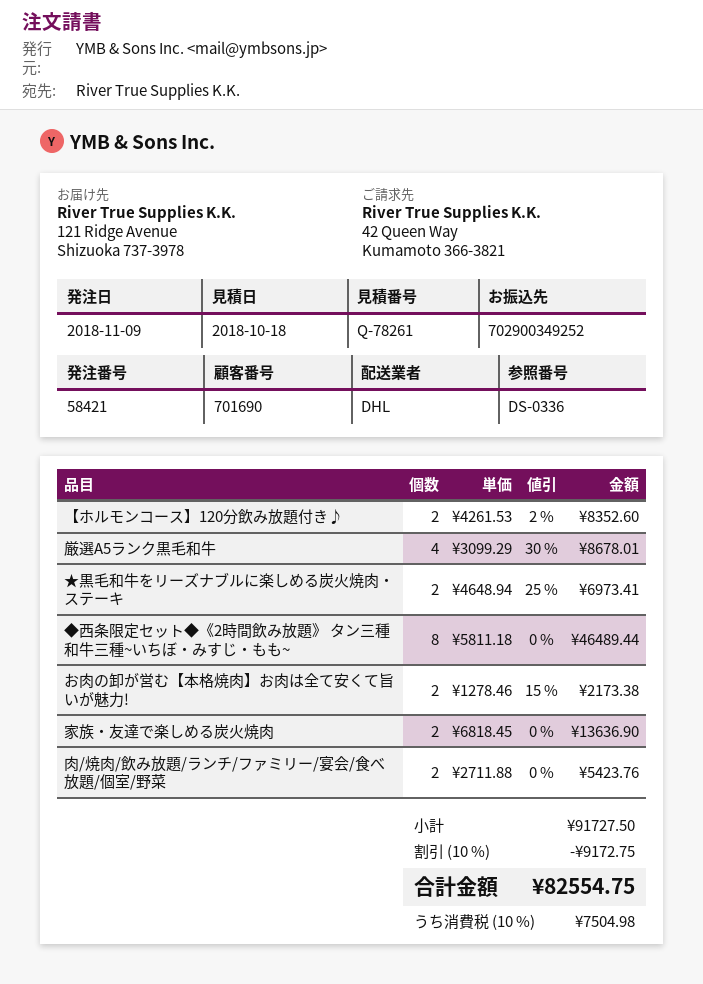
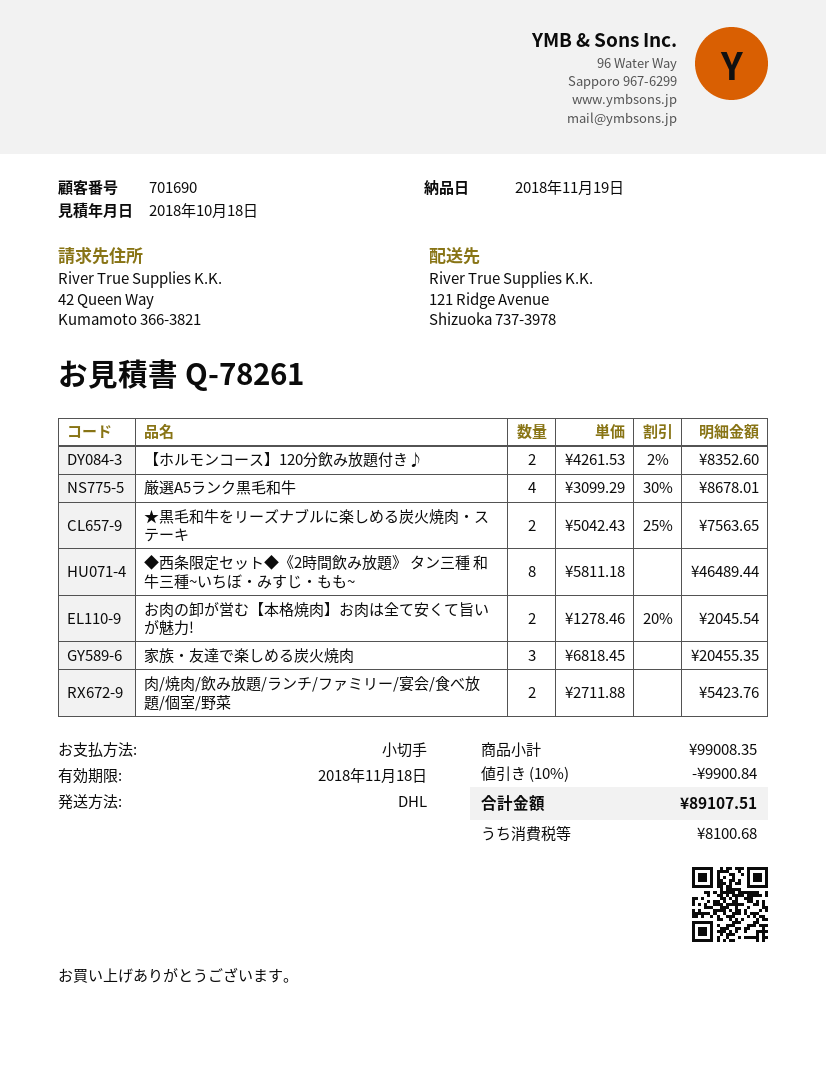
★黒毛和牛をリーズナブルに楽しめる炭火焼肉・ステーキ: 2 x 4648.94 - 25% = 6973.41 -> 2 x 5042.43 - 25% = 7563.65
お肉の卸が営む【本格焼肉】お肉は全て安くて旨いが魅力!: 2 x 1278.46 - 15% = 2173.38 -> 2 x 1278.46 - 20% = 2045.54
家族・友達で楽しめる炭火焼肉: 2 x 6818.45 = 13636.90 -> 3 x 6818.45 = 20455.35
subtotal: 91727.50 -> 99008.35
discount: 10% = 9172.75 -> 10% = 9900.84
tax: 7504.98 -> 8100.68
total: 82554.75 -> 89107.51

